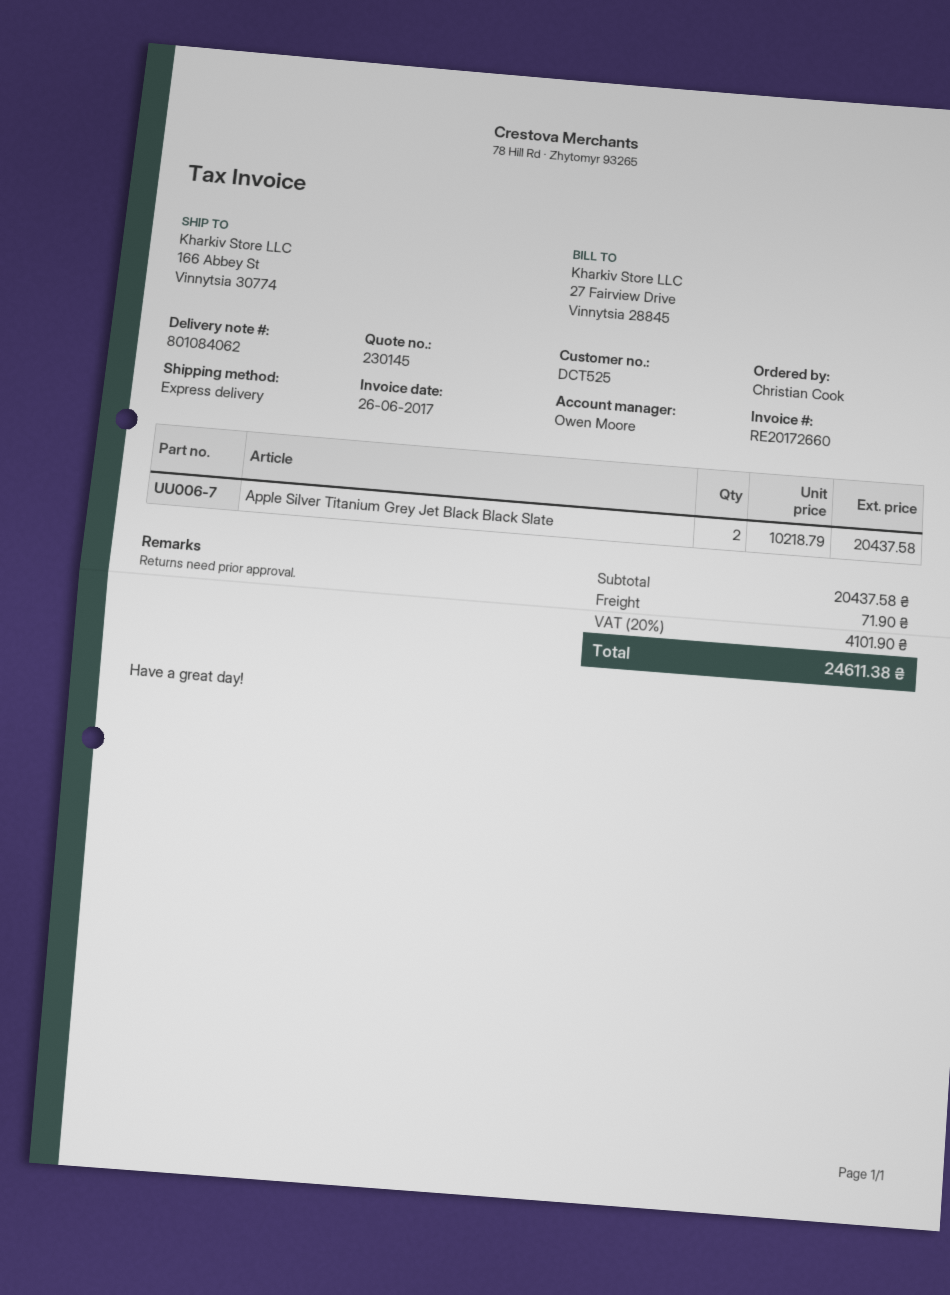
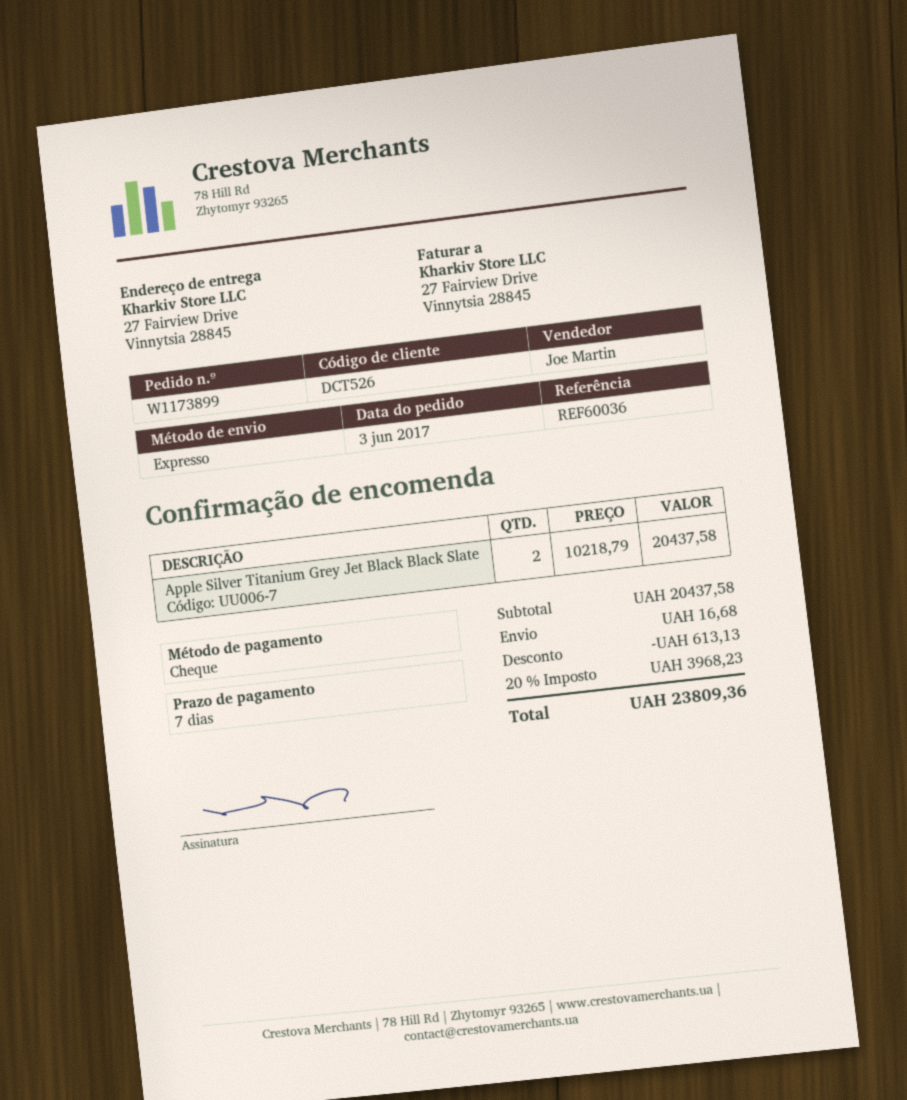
customer number: DCT525 -> DCT526
sales rep: Owen Moore -> Joe Martin
ship to: 166 Abbey St, Vinnytsia 30774 -> 27 Fairview Drive, Vinnytsia 28845
discount: none -> 613.13
shipping: 71.90 -> 16.68
tax: 20% = 4101.90 -> 20% = 3968.23
total: 24611.38 -> 23809.36

